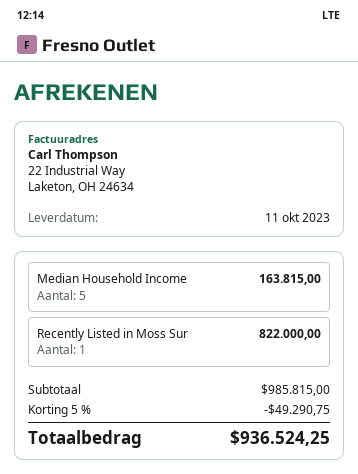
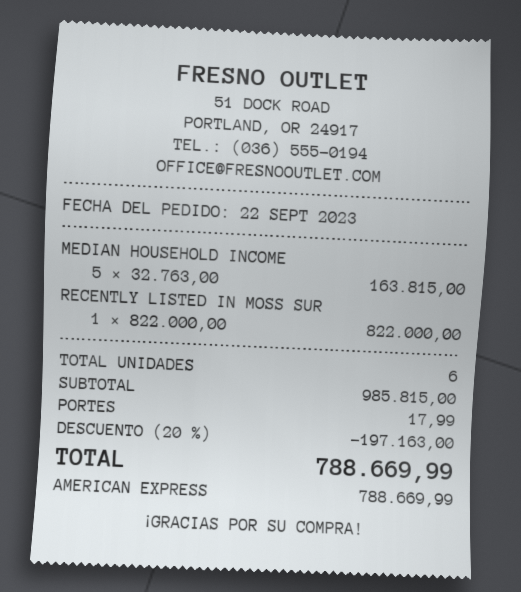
discount: 5% = 49290.75 -> 20% = 197163.00
shipping: none -> 17.99
total: 936524.25 -> 788669.99

